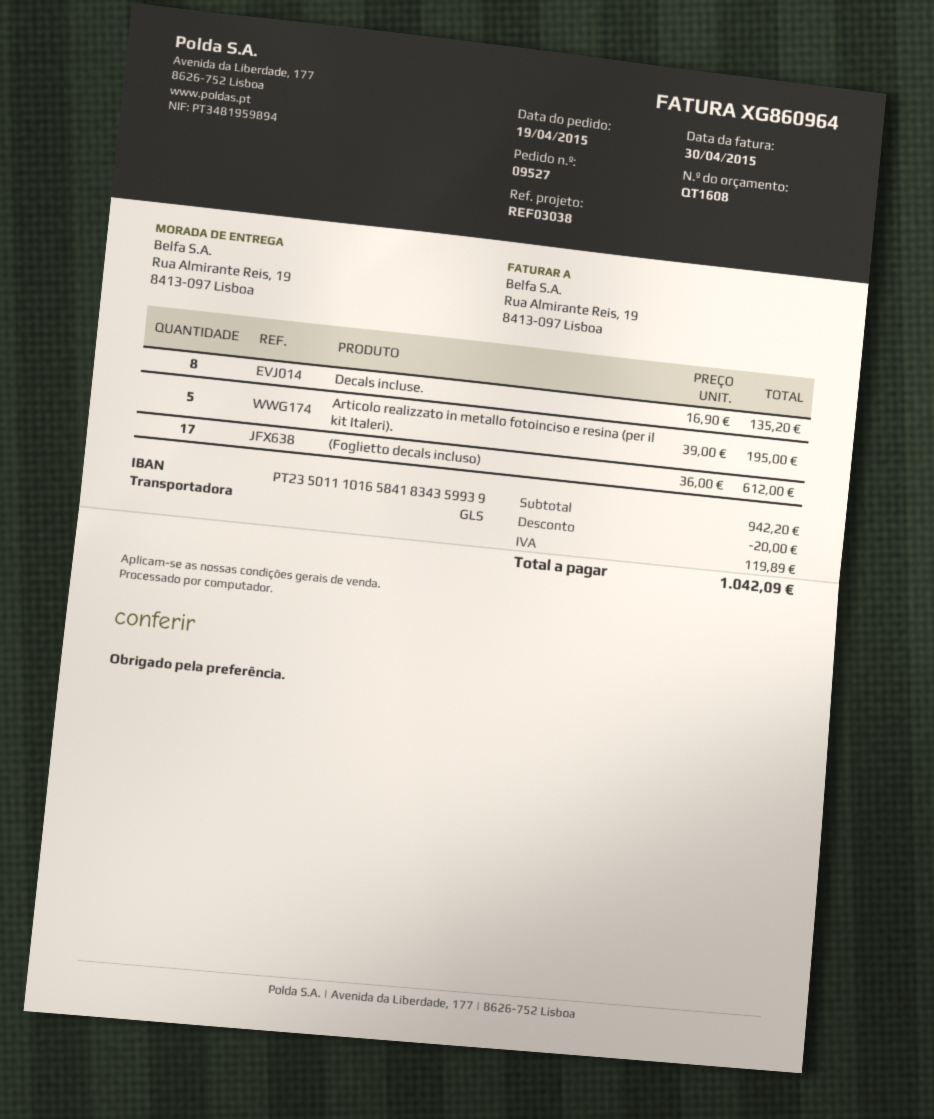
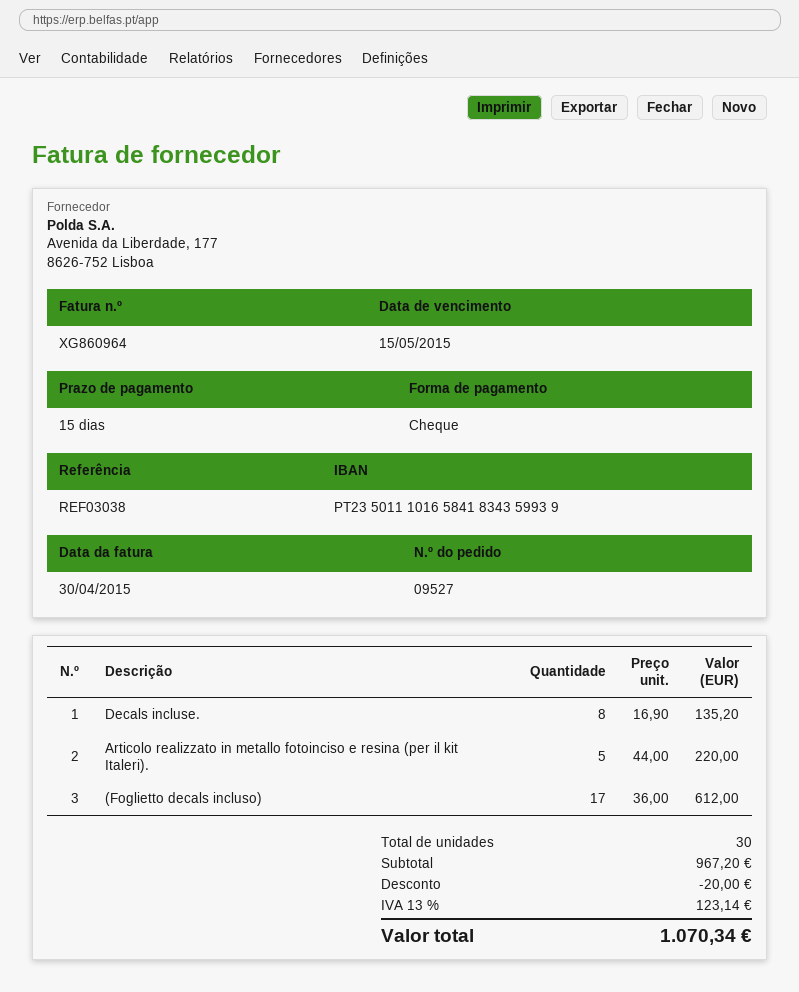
Articolo realizzato in metallo fotoinciso e resina (per il kit Italeri).: 5 x 39.00 = 195.00 -> 5 x 44.00 = 220.00
subtotal: 942.20 -> 967.20
tax: 119.89 -> 123.14
total: 1042.09 -> 1070.34

